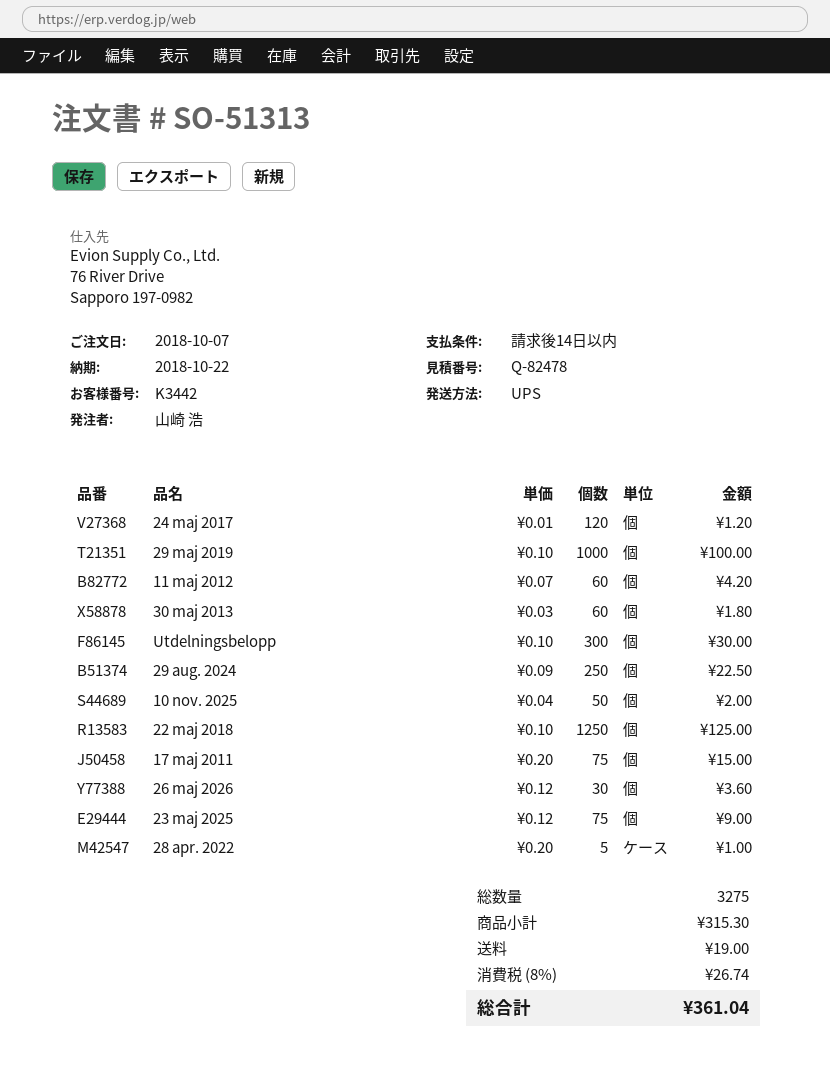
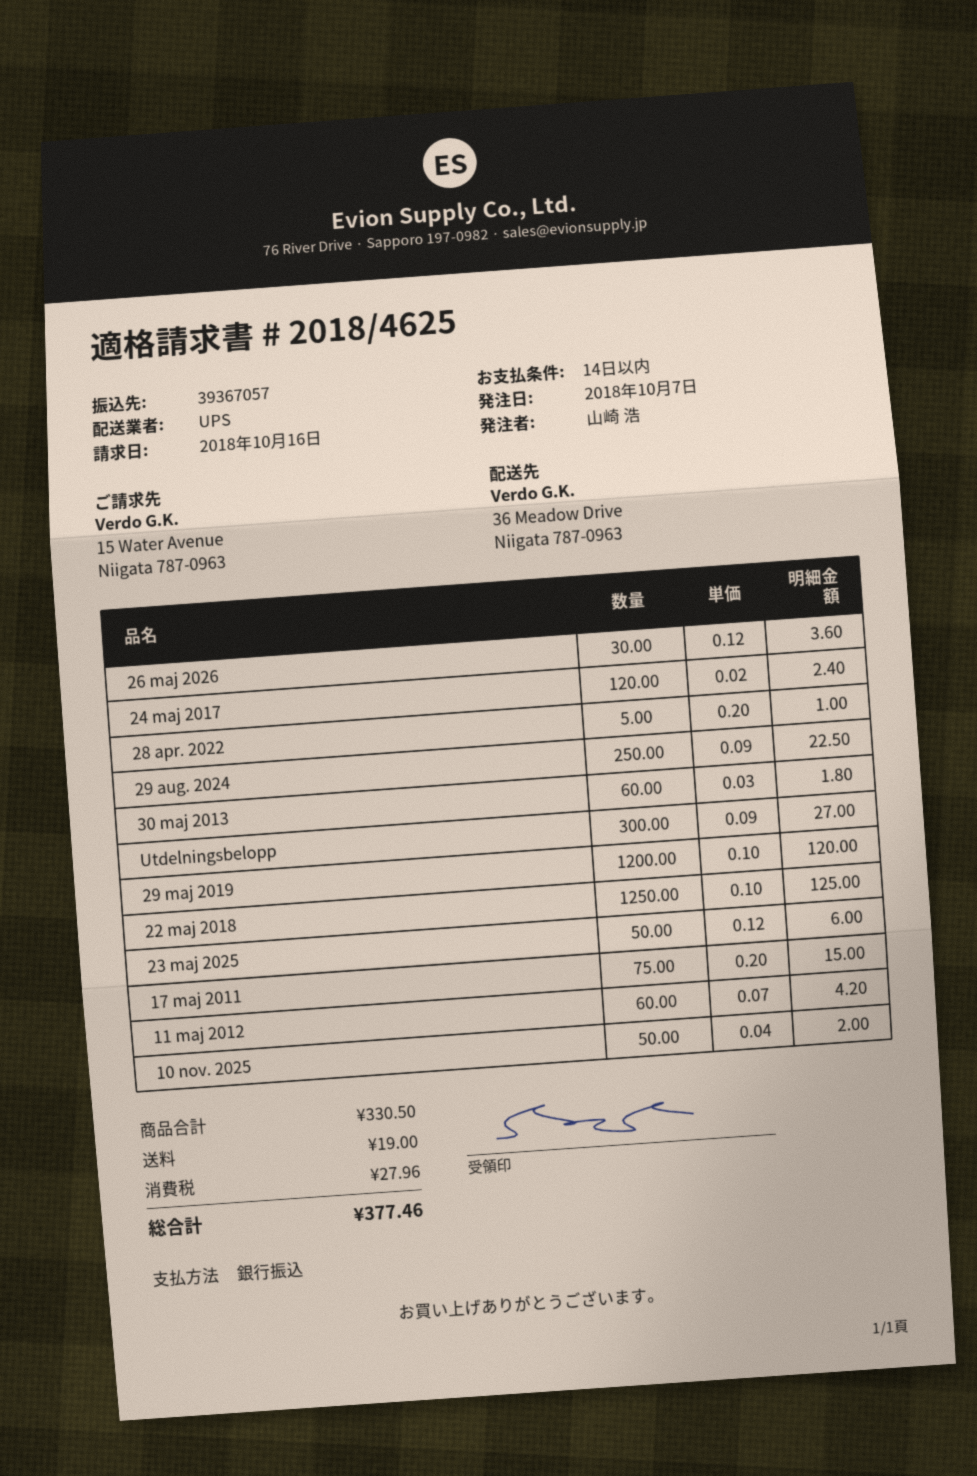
24 maj 2017: 120 x 0.01 = 1.20 -> 120 x 0.02 = 2.40
29 maj 2019: 1000 x 0.10 = 100.00 -> 1200 x 0.10 = 120.00
Utdelningsbelopp: 300 x 0.10 = 30.00 -> 300 x 0.09 = 27.00
23 maj 2025: 75 x 0.12 = 9.00 -> 50 x 0.12 = 6.00
subtotal: 315.30 -> 330.50
tax: 26.74 -> 27.96
total: 361.04 -> 377.46

